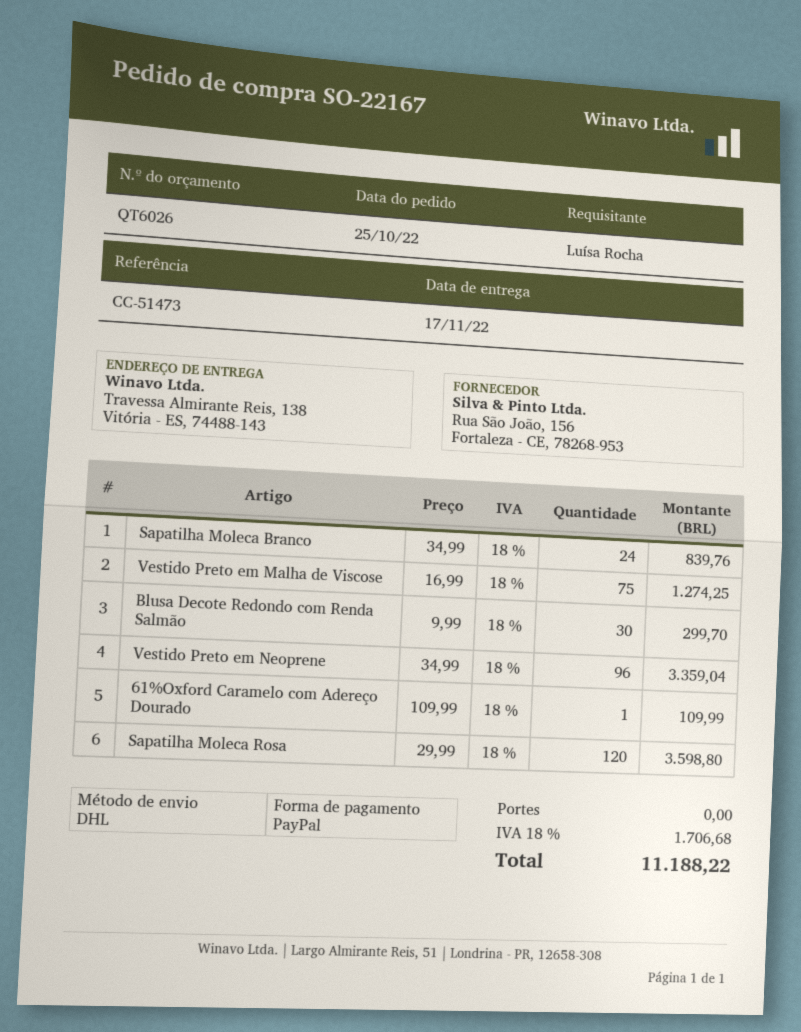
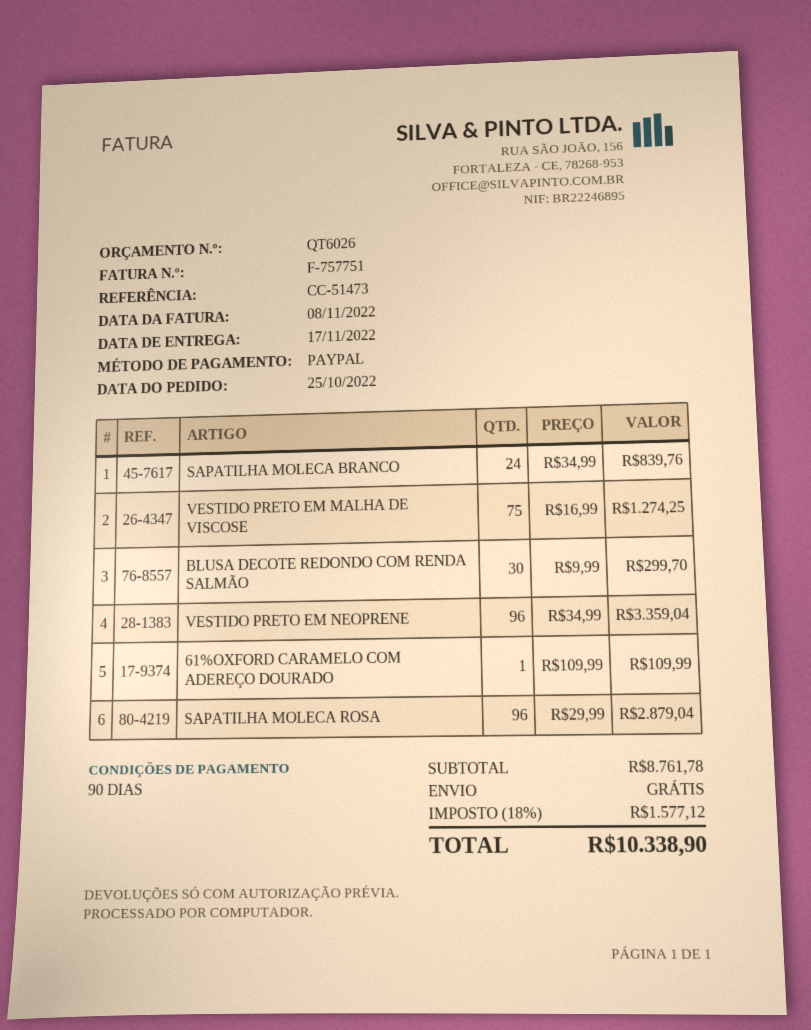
Sapatilha Moleca Rosa: 120 x 29.99 = 3598.80 -> 96 x 29.99 = 2879.04
tax: 18% = 1706.68 -> 18% = 1577.12
total: 11188.22 -> 10338.90

